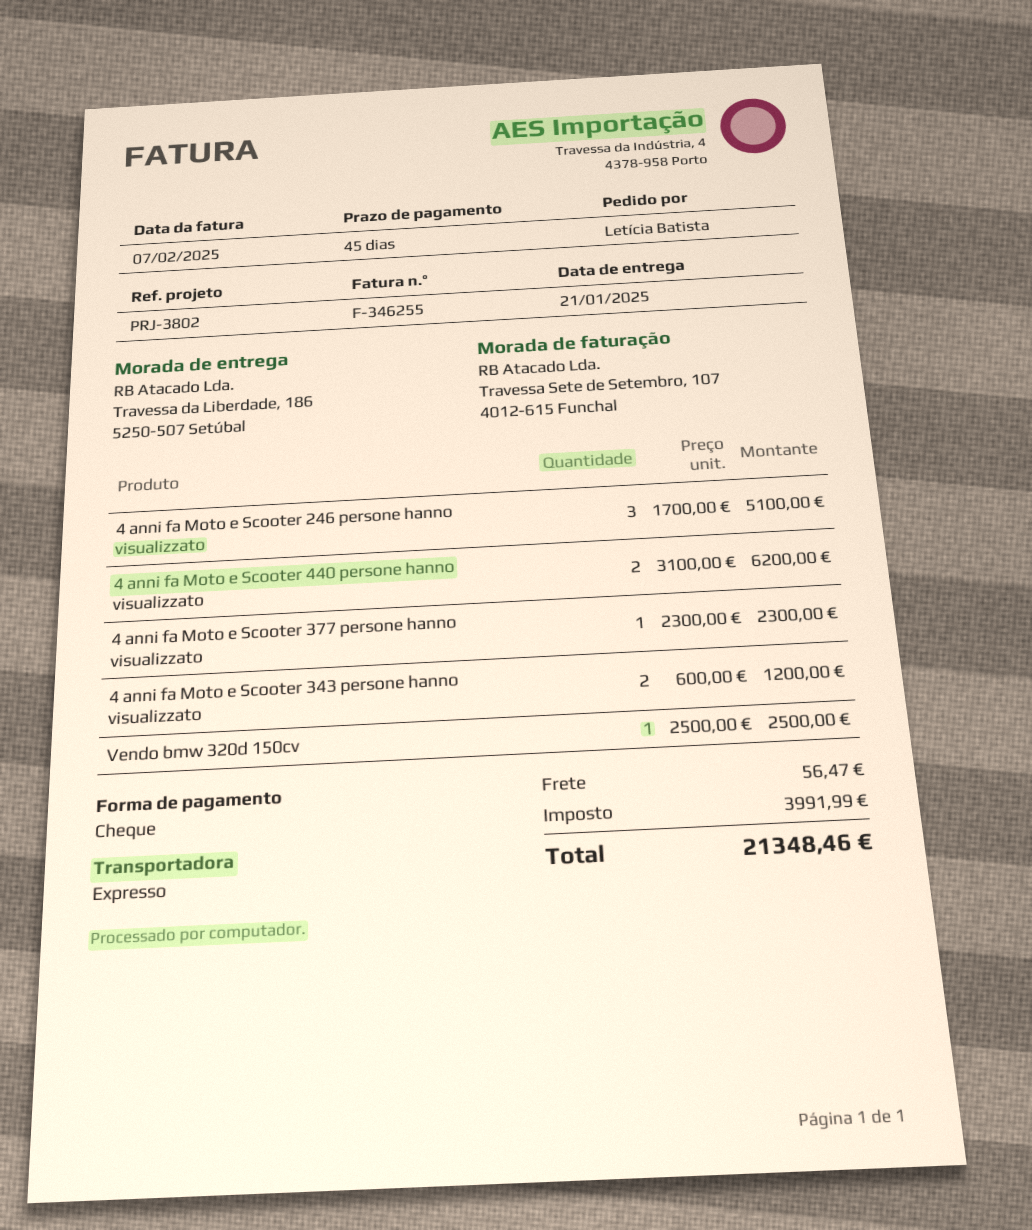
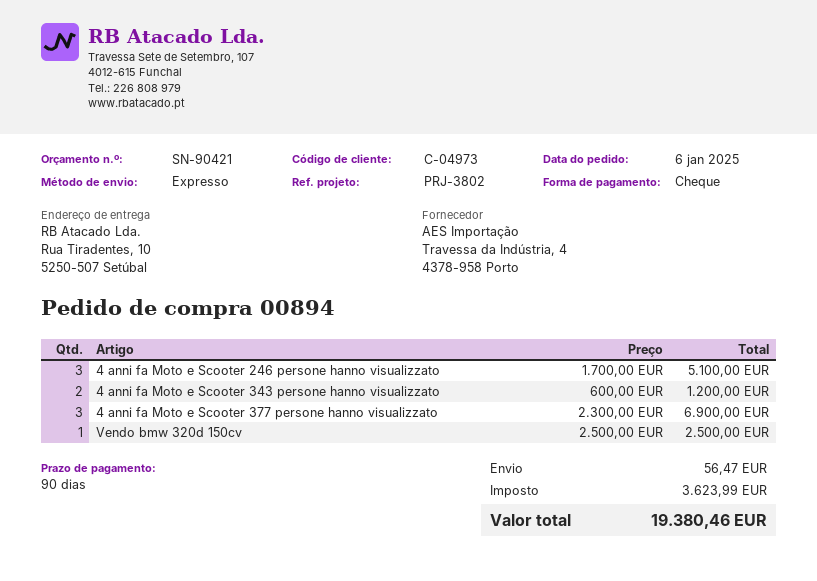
payment terms: 45 days -> 90 days
ship to: Travessa da Liberdade, 186, 5250-507 Setúbal -> Rua Tiradentes, 10, 5250-507 Setúbal
4 anni fa Moto e Scooter 440 persone hanno visualizzato: 2 x 3100.00 = 6200.00 -> none
4 anni fa Moto e Scooter 377 persone hanno visualizzato: 1 x 2300.00 = 2300.00 -> 3 x 2300.00 = 6900.00
tax: 3991.99 -> 3623.99
total: 21348.46 -> 19380.46

